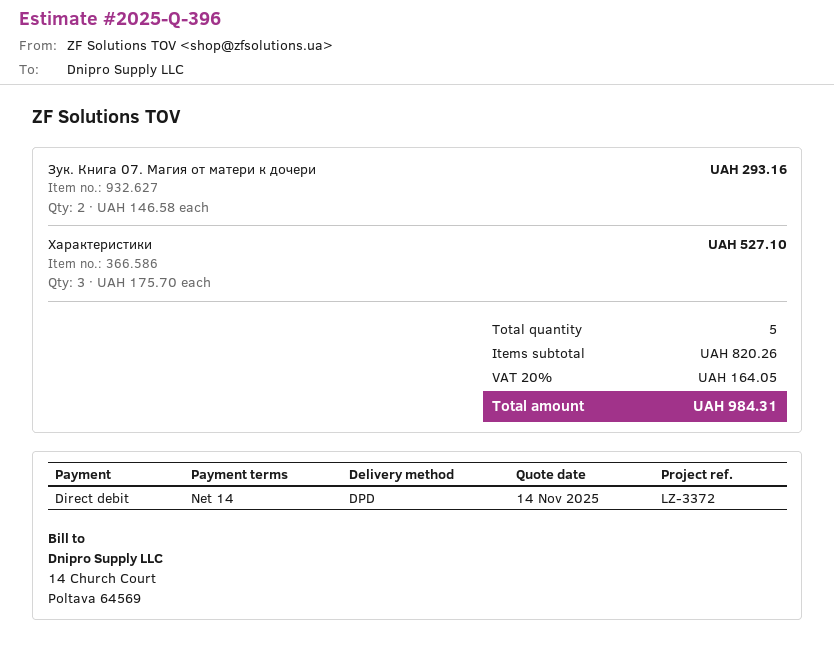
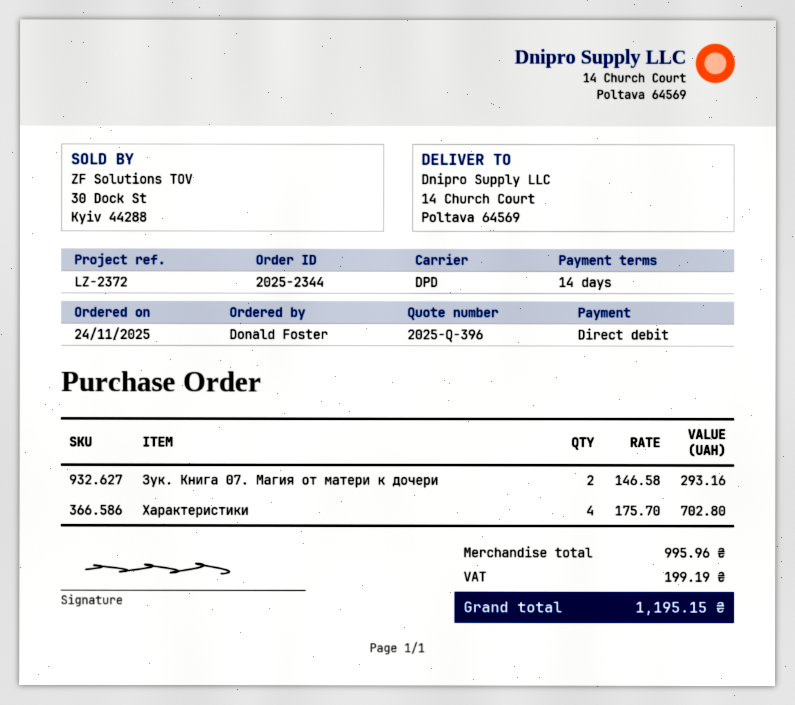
reference: LZ-3372 -> LZ-2372
Характеристики: 3 x 175.70 = 527.10 -> 4 x 175.70 = 702.80
subtotal: 820.26 -> 995.96
tax: 164.05 -> 199.19
total: 984.31 -> 1195.15

